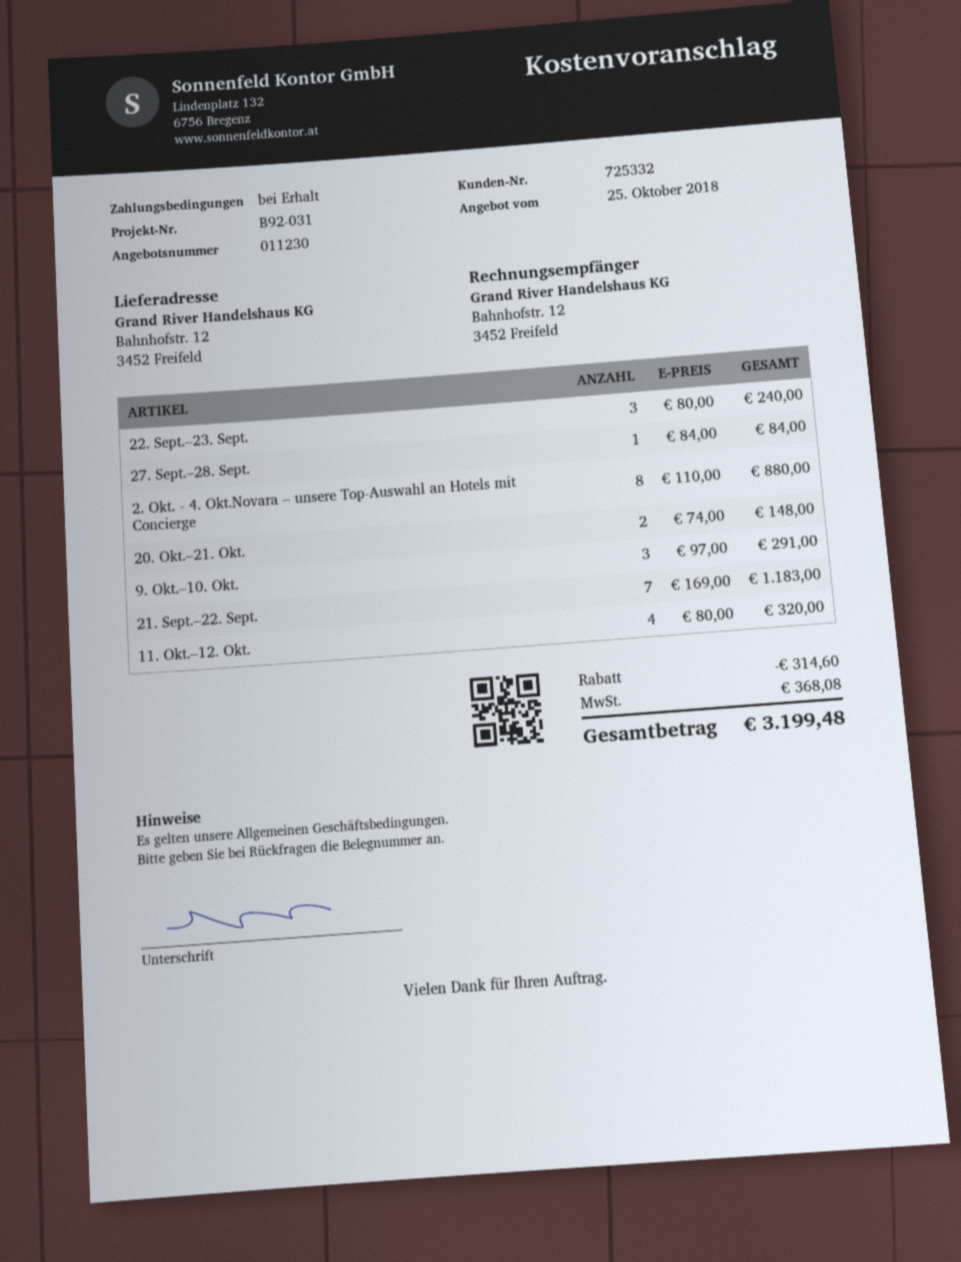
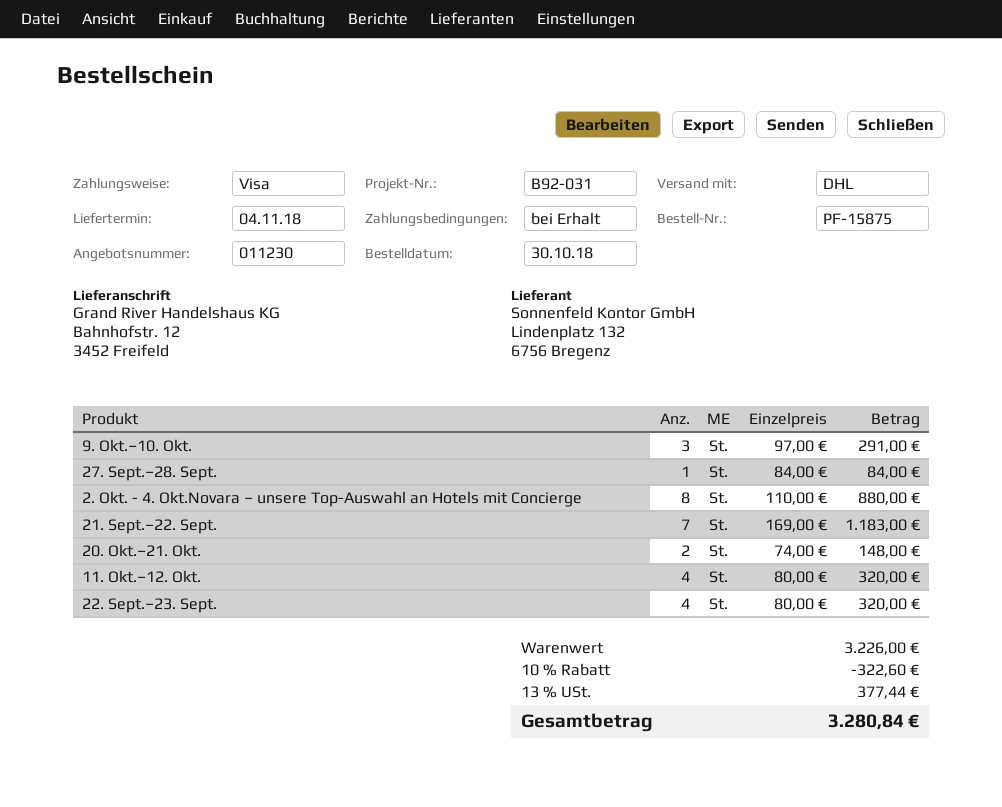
22. Sept.–23. Sept.: 3 x 80.00 = 240.00 -> 4 x 80.00 = 320.00
discount: 314.60 -> 322.60
tax: 368.08 -> 377.44
total: 3199.48 -> 3280.84

